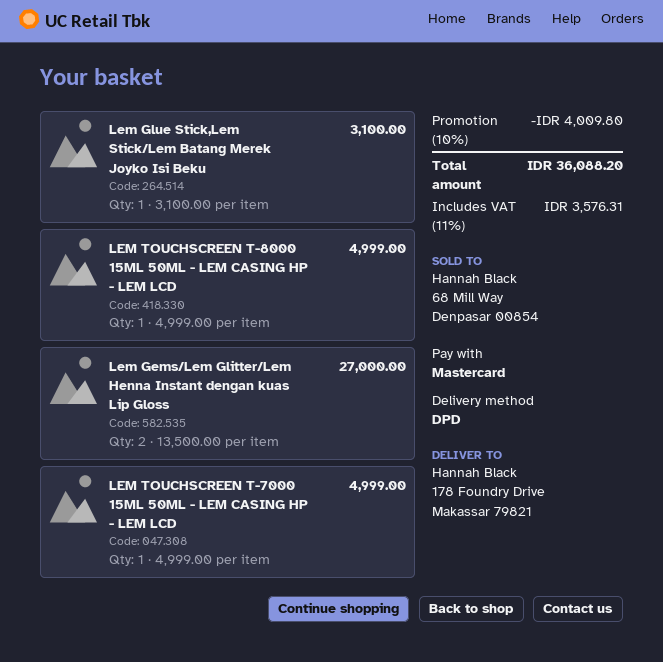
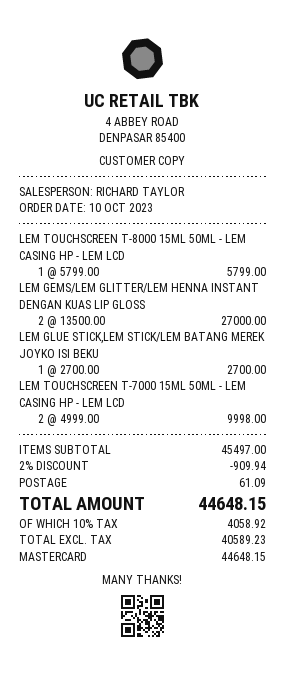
Lem Glue Stick,Lem Stick/Lem Batang Merek Joyko Isi Beku: 1 x 3100.00 = 3100.00 -> 1 x 2700.00 = 2700.00
LEM TOUCHSCREEN T-8000 15ML 50ML - LEM CASING HP - LEM LCD: 1 x 4999.00 = 4999.00 -> 1 x 5799.00 = 5799.00
LEM TOUCHSCREEN T-7000 15ML 50ML - LEM CASING HP - LEM LCD: 1 x 4999.00 = 4999.00 -> 2 x 4999.00 = 9998.00
discount: 10% = 4009.80 -> 2% = 909.94
shipping: none -> 61.09
tax: 11% = 3576.31 -> 10% = 4058.92
total: 36088.20 -> 44648.15

